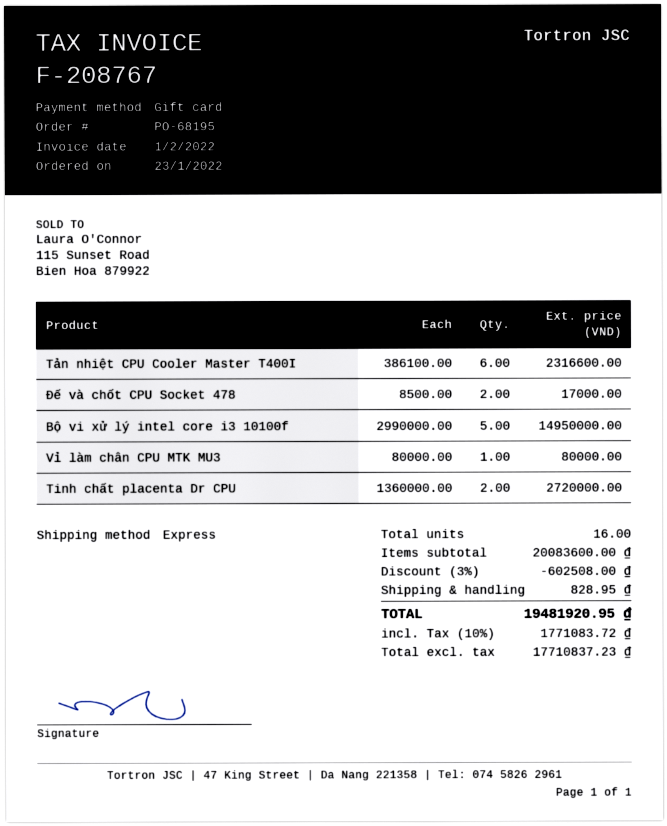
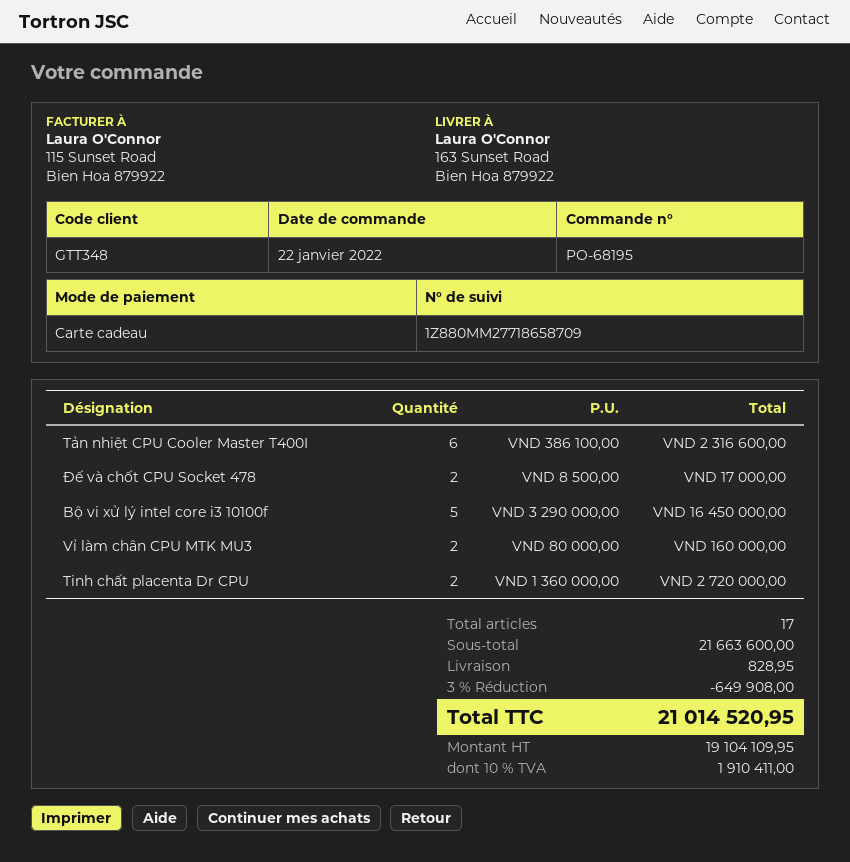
order date: 2022-01-23 -> 2022-01-22
Bộ vi xử lý intel core i3 10100f: 5 x 2990000.00 = 14950000.00 -> 5 x 3290000.00 = 16450000.00
Vỉ làm chân CPU MTK MU3: 1 x 80000.00 = 80000.00 -> 2 x 80000.00 = 160000.00
total quantity: 16 -> 17
subtotal: 20083600.00 -> 21663600.00
discount: 3% = 602508.00 -> 3% = 649908.00
net: 17710837.23 -> 19104109.95
tax: 10% = 1771083.72 -> 10% = 1910411.00
total: 19481920.95 -> 21014520.95

